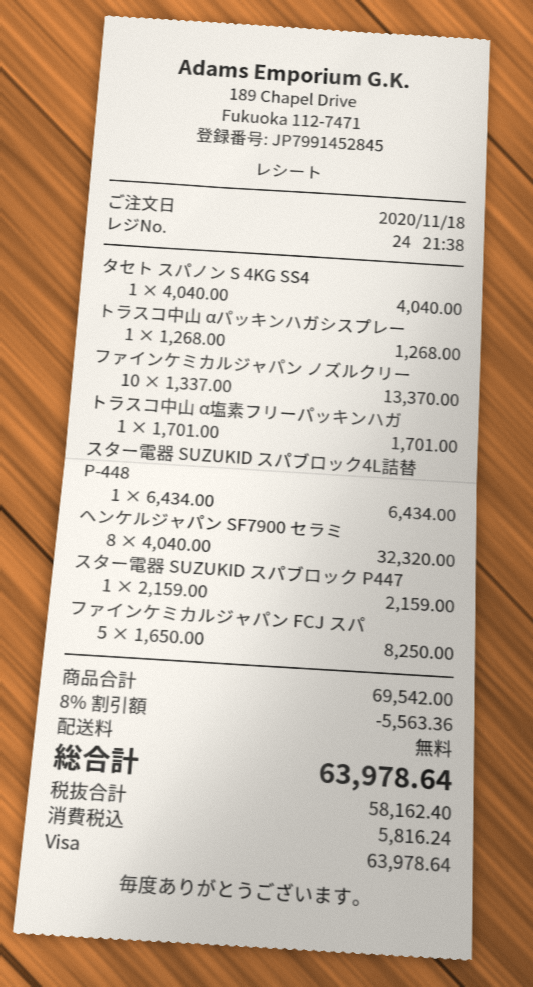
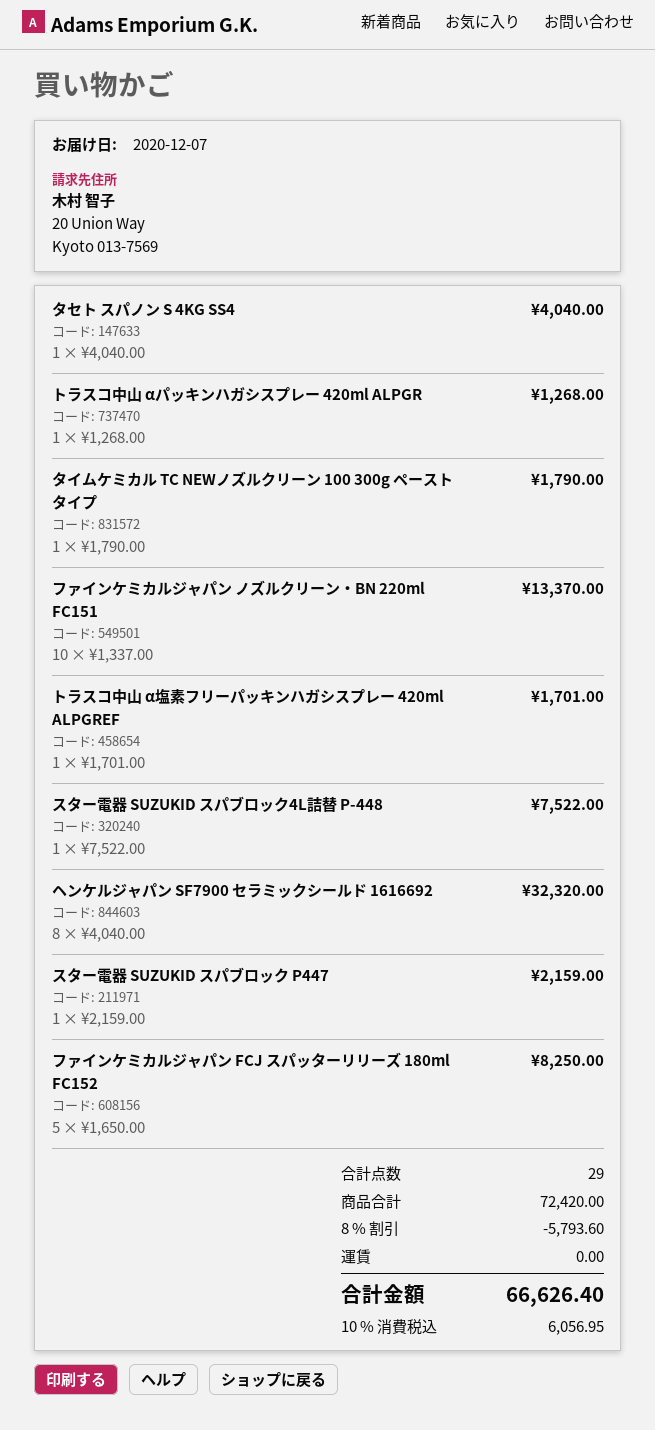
スター電器 SUZUKID スパブロック4L詰替 P-448: 1 x 6434.00 = 6434.00 -> 1 x 7522.00 = 7522.00
タイムケミカル TC NEWノズルクリーン 100 300g ペーストタイプ: none -> 1 x 1790.00 = 1790.00
subtotal: 69542.00 -> 72420.00
discount: 8% = 5563.36 -> 8% = 5793.60
tax: 5816.24 -> 6056.95
total: 63978.64 -> 66626.40

